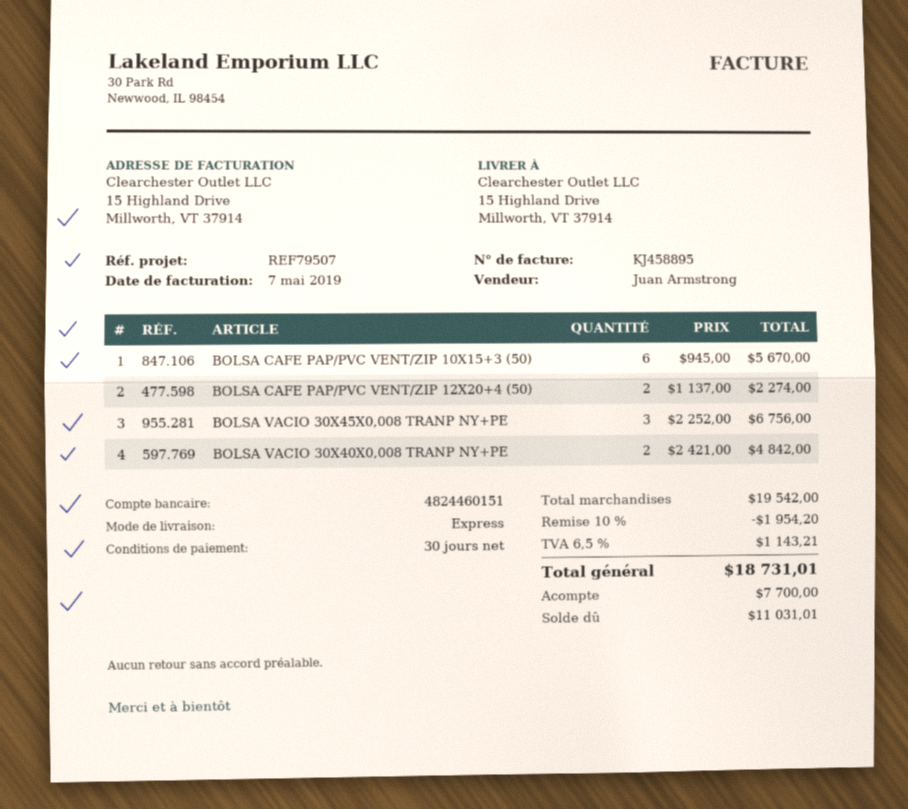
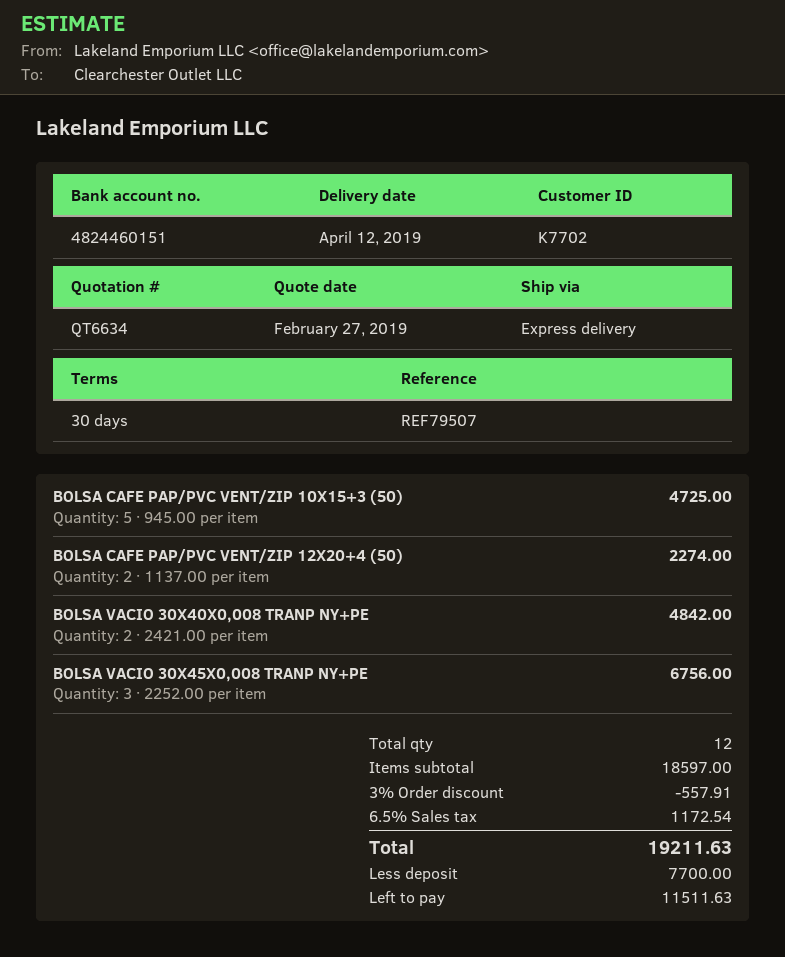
BOLSA CAFE PAP/PVC VENT/ZIP 10X15+3 (50): 6 x 945.00 = 5670.00 -> 5 x 945.00 = 4725.00
subtotal: 19542.00 -> 18597.00
discount: 10% = 1954.20 -> 3% = 557.91
tax: 6.5% = 1143.21 -> 6.5% = 1172.54
total: 18731.01 -> 19211.63
balance: 11031.01 -> 11511.63

